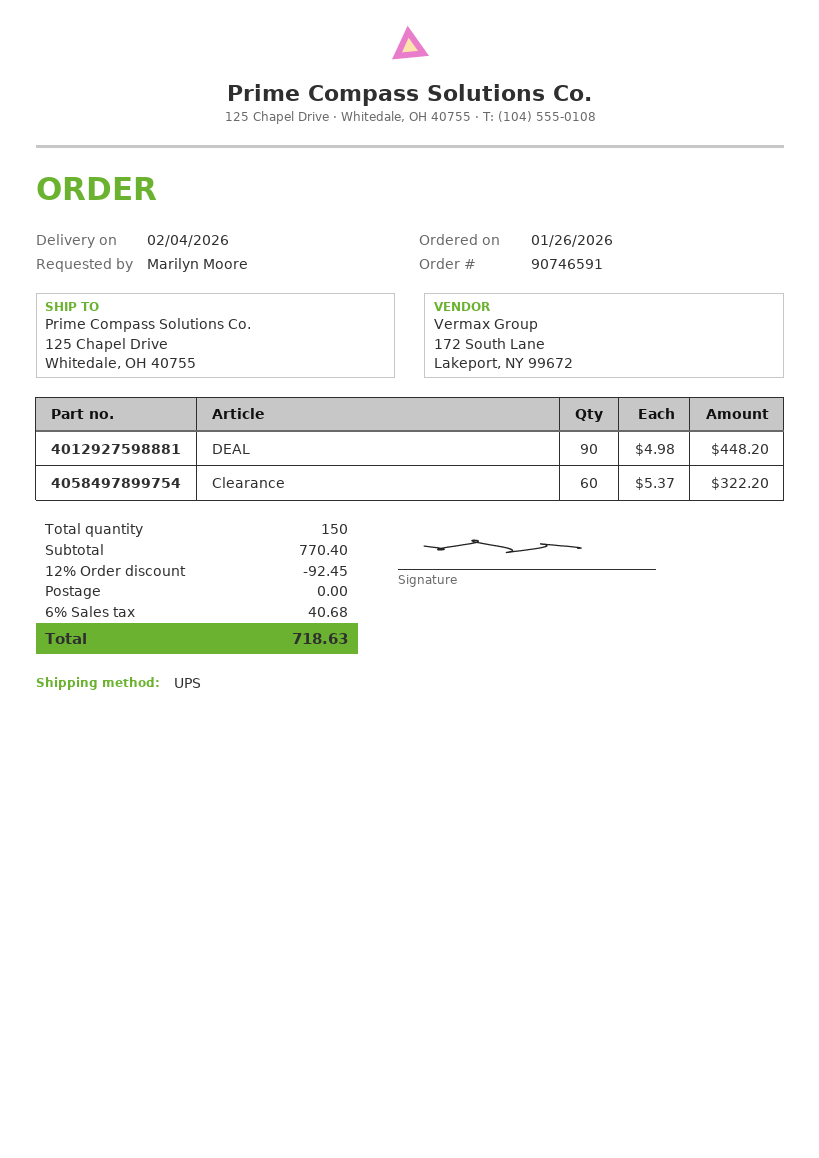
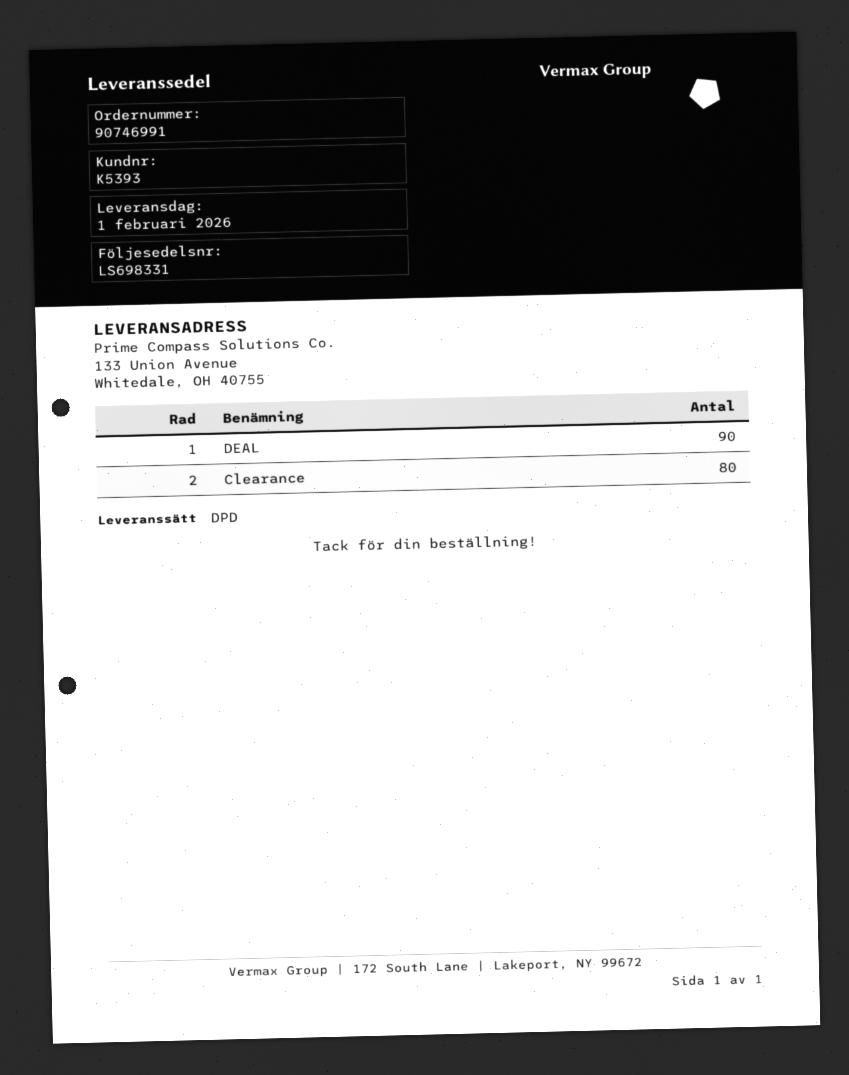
order number: 90746591 -> 90746991
delivery date: 2026-02-04 -> 2026-02-01
shipping method: UPS -> DPD
ship to: 125 Chapel Drive, Whitedale, OH 40755 -> 133 Union Avenue, Whitedale, OH 40755
Clearance: 60 -> 80

